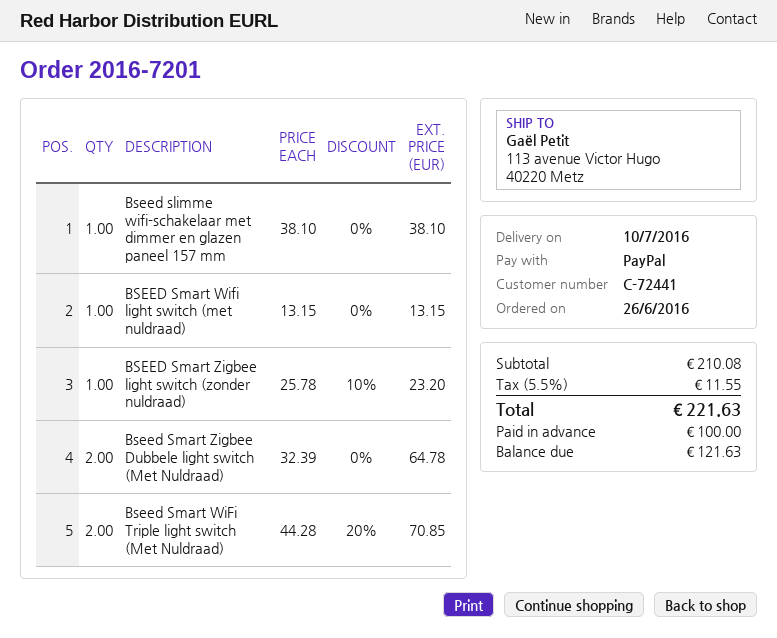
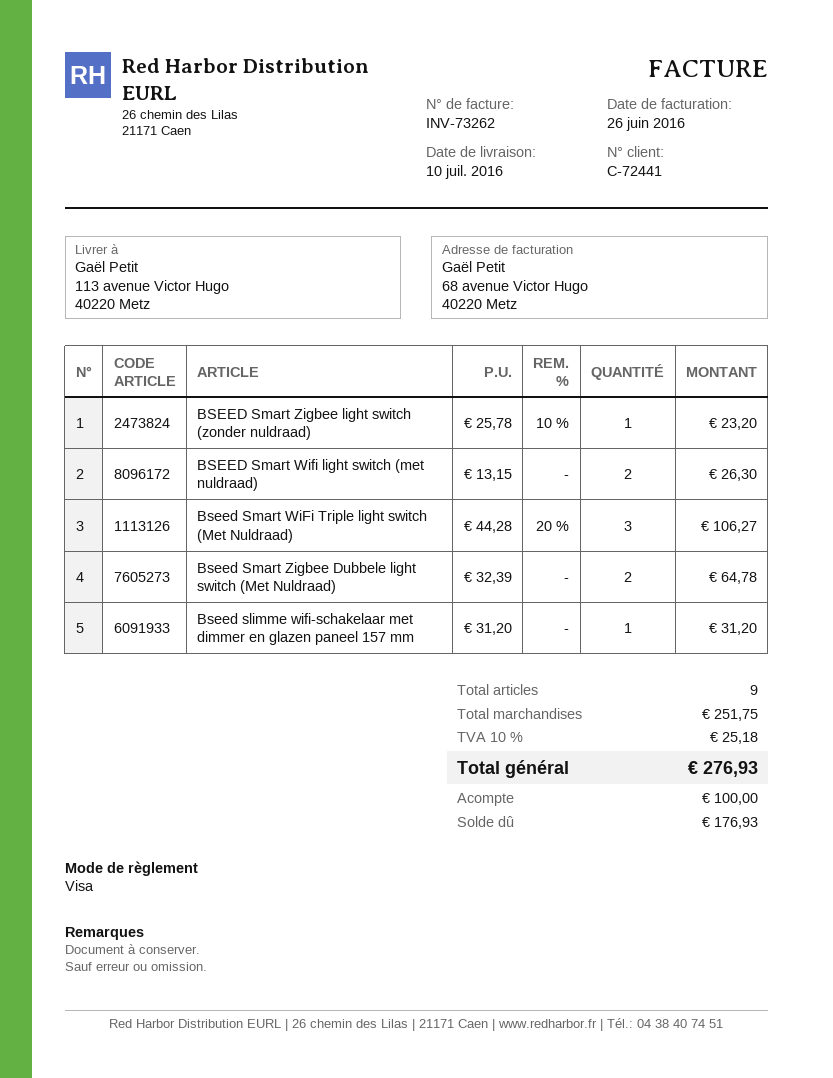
payment method: PayPal -> Visa
Bseed slimme wifi-schakelaar met dimmer en glazen paneel 157 mm: 1 x 38.10 = 38.10 -> 1 x 31.20 = 31.20
BSEED Smart Wifi light switch (met nuldraad): 1 x 13.15 = 13.15 -> 2 x 13.15 = 26.30
Bseed Smart WiFi Triple light switch (Met Nuldraad): 2 x 44.28 - 20% = 70.85 -> 3 x 44.28 - 20% = 106.27
subtotal: 210.08 -> 251.75
tax: 5.5% = 11.55 -> 10% = 25.18
total: 221.63 -> 276.93
balance: 121.63 -> 176.93

